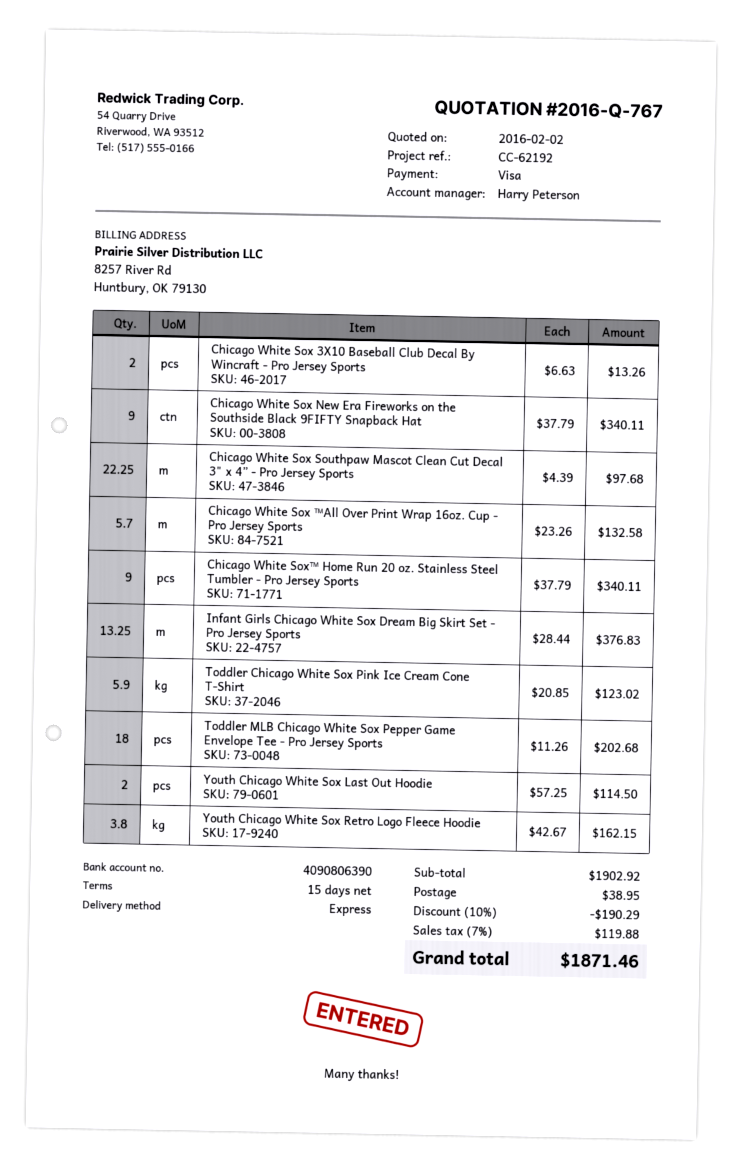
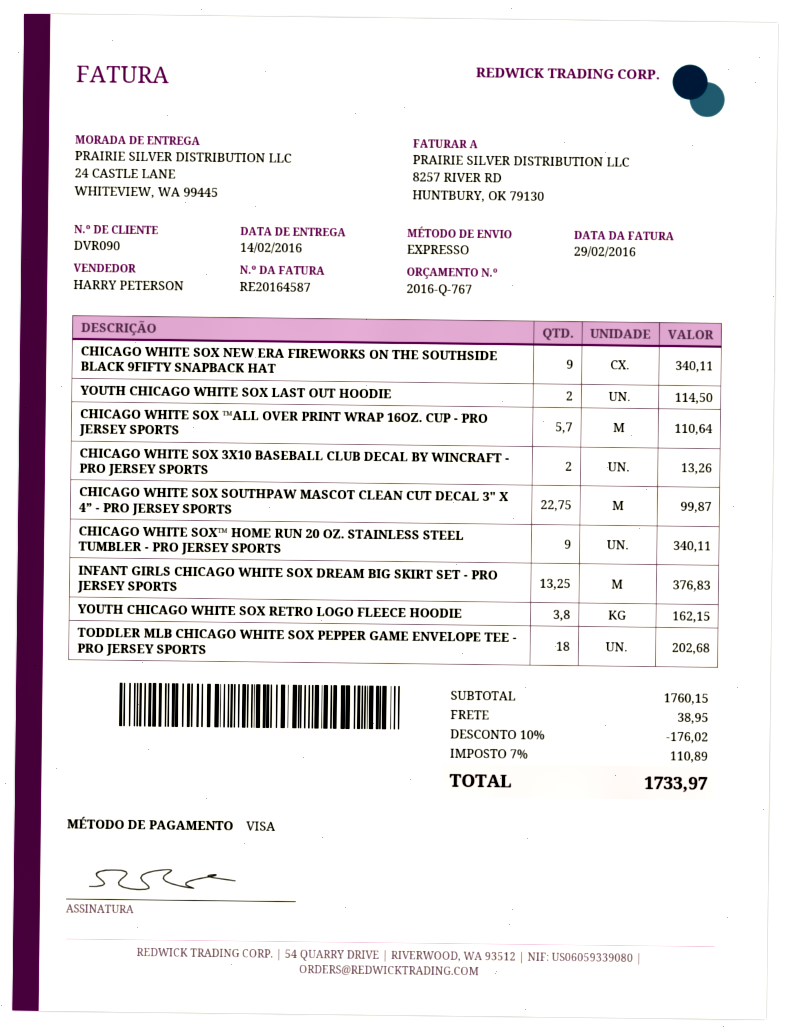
Chicago White Sox Southpaw Mascot Clean Cut Decal 3" x 4” - Pro Jersey Sports: 22.25 for 97.68 -> 22.75 for 99.87
Chicago White Sox ™All Over Print Wrap 16oz. Cup - Pro Jersey Sports: 5.7 for 132.58 -> 5.7 for 110.64
Toddler Chicago White Sox Pink Ice Cream Cone T-Shirt: 5.9 for 123.02 -> none
subtotal: 1902.92 -> 1760.15
discount: 10% = 190.29 -> 10% = 176.02
tax: 7% = 119.88 -> 7% = 110.89
total: 1871.46 -> 1733.97

